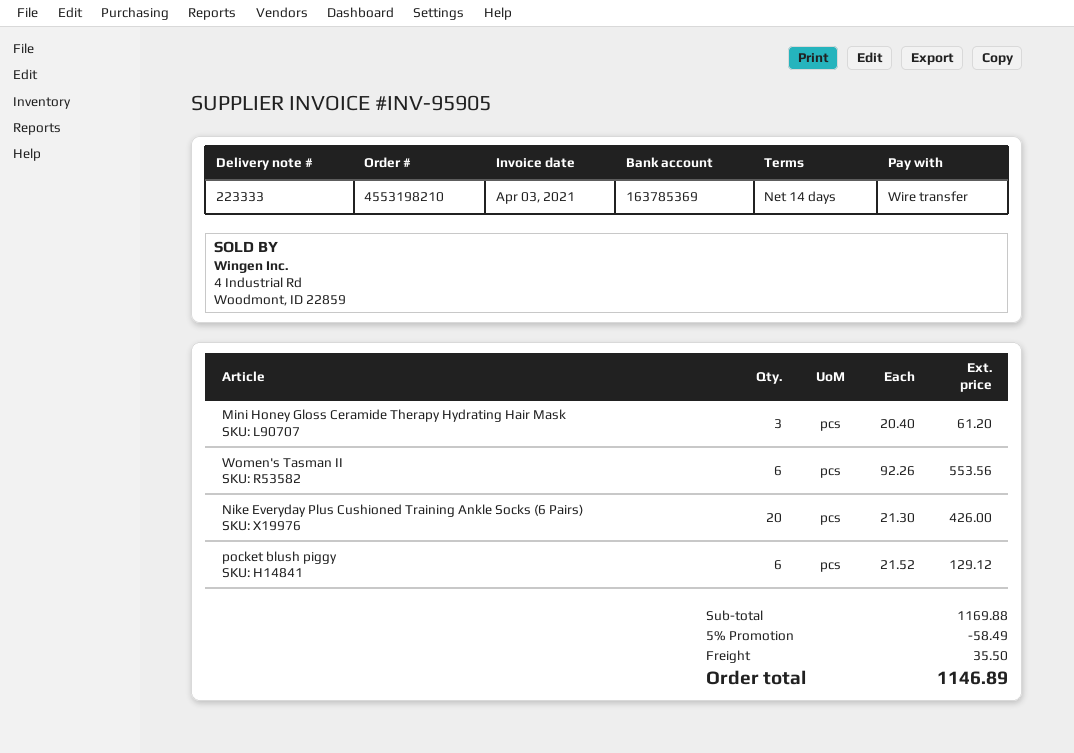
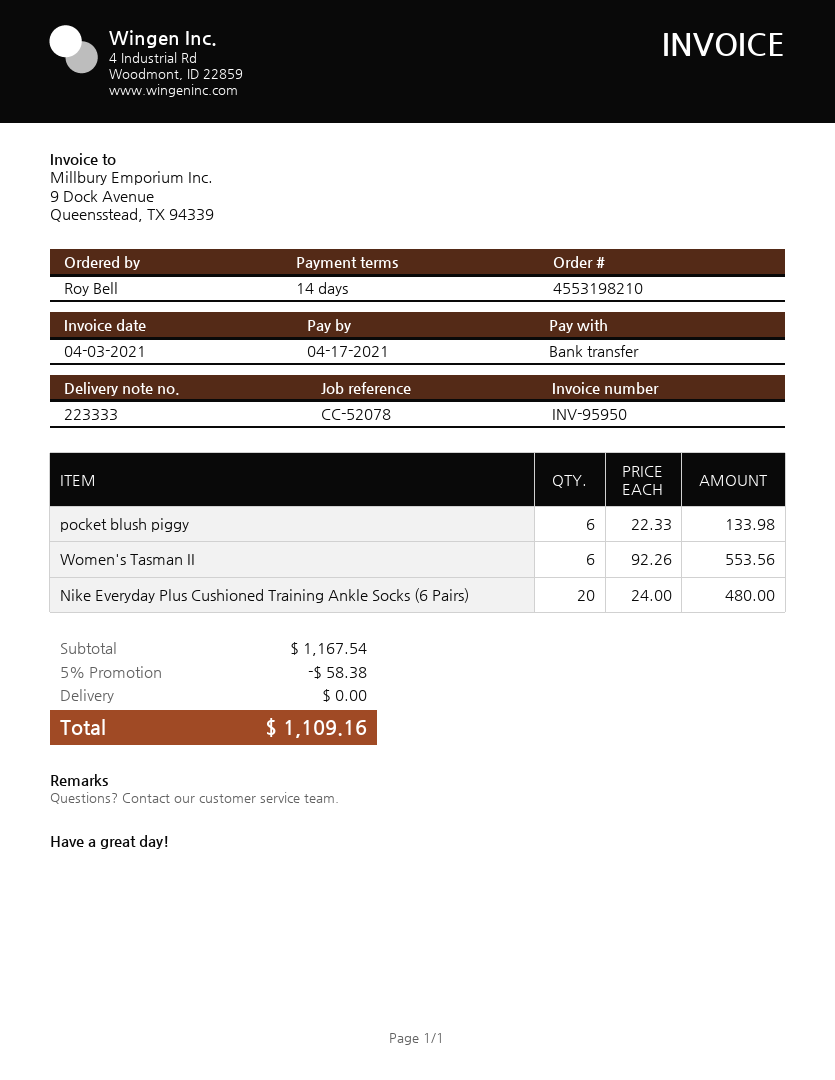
invoice number: INV-95905 -> INV-95950
Mini Honey Gloss Ceramide Therapy Hydrating Hair Mask: 3 x 20.40 = 61.20 -> none
Nike Everyday Plus Cushioned Training Ankle Socks (6 Pairs): 20 x 21.30 = 426.00 -> 20 x 24.00 = 480.00
pocket blush piggy: 6 x 21.52 = 129.12 -> 6 x 22.33 = 133.98
subtotal: 1169.88 -> 1167.54
discount: 5% = 58.49 -> 5% = 58.38
shipping: 35.50 -> 0.00
total: 1146.89 -> 1109.16

